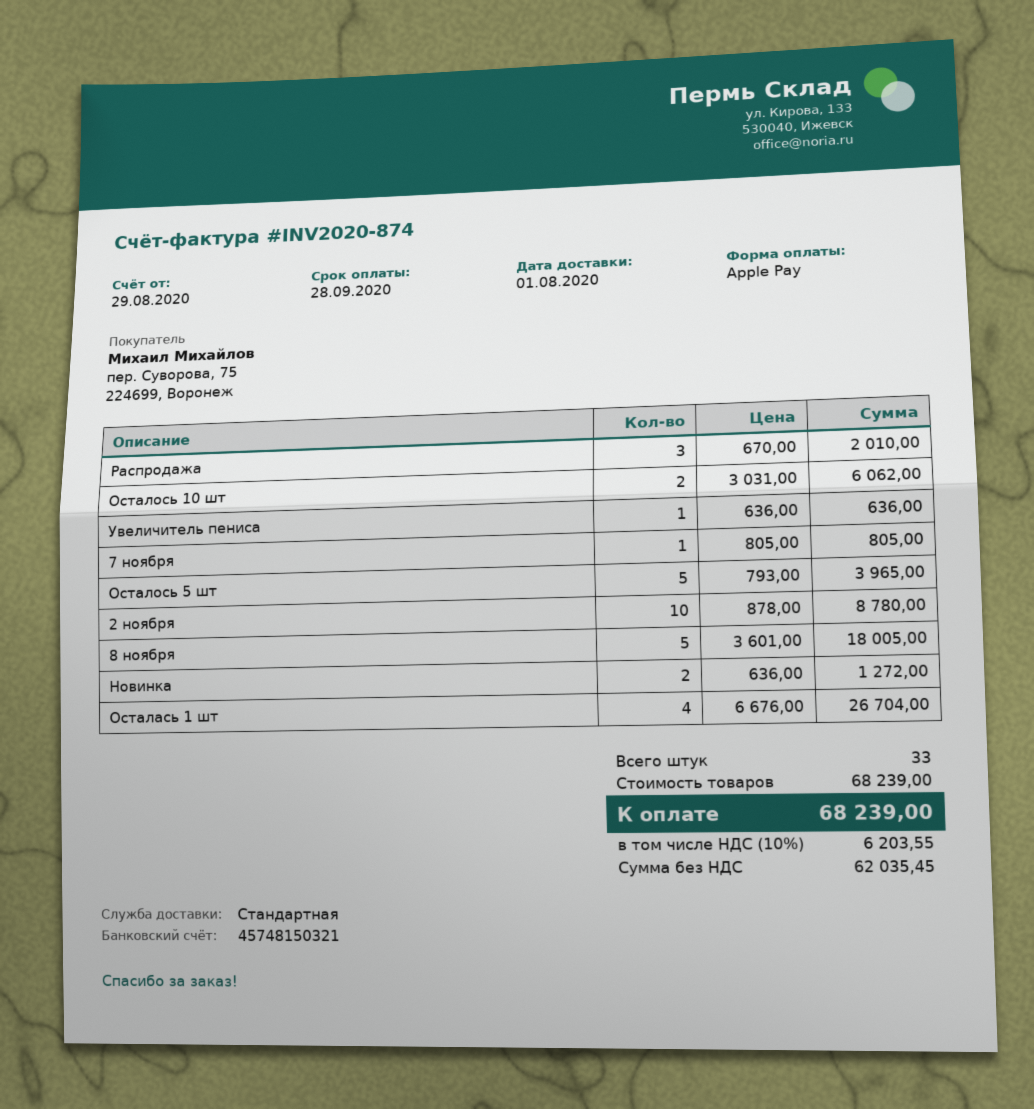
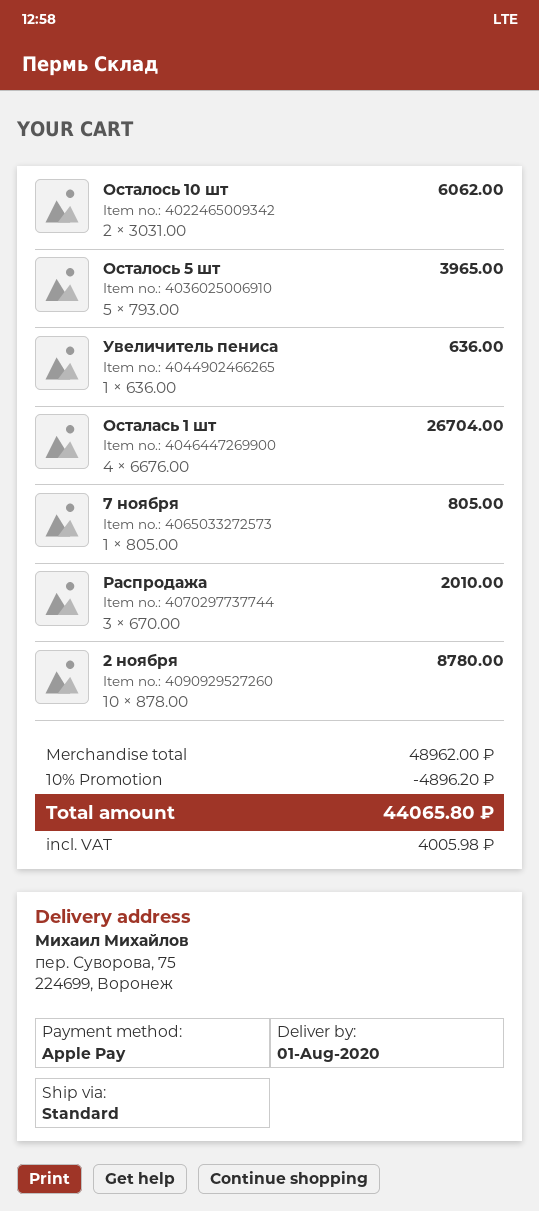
8 ноября: 5 x 3601.00 = 18005.00 -> none
Новинка: 2 x 636.00 = 1272.00 -> none
subtotal: 68239.00 -> 48962.00
discount: none -> 10% = 4896.20
tax: 6203.55 -> 4005.98
total: 68239.00 -> 44065.80

